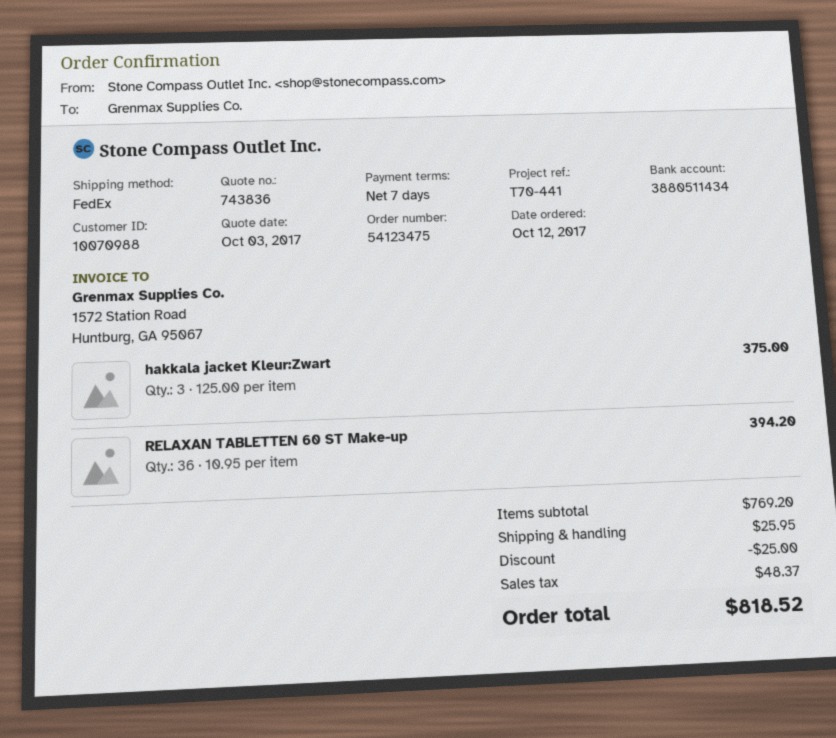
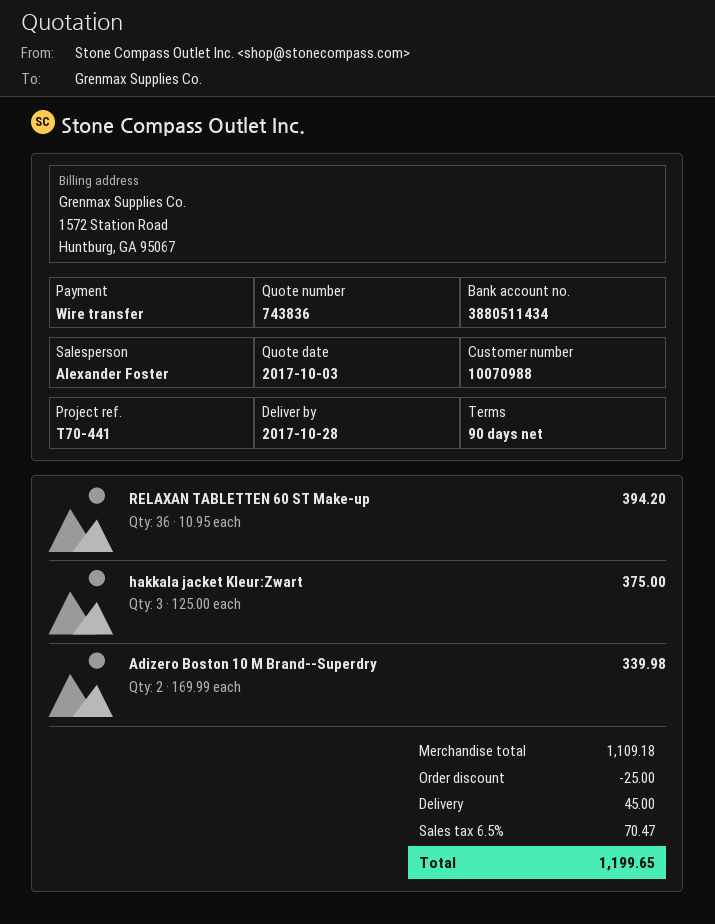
payment terms: 7 days -> 90 days
Adizero Boston 10 M Brand--Superdry: none -> 2 x 169.99 = 339.98
subtotal: 769.20 -> 1109.18
shipping: 25.95 -> 45.00
tax: 48.37 -> 70.47
total: 818.52 -> 1199.65

